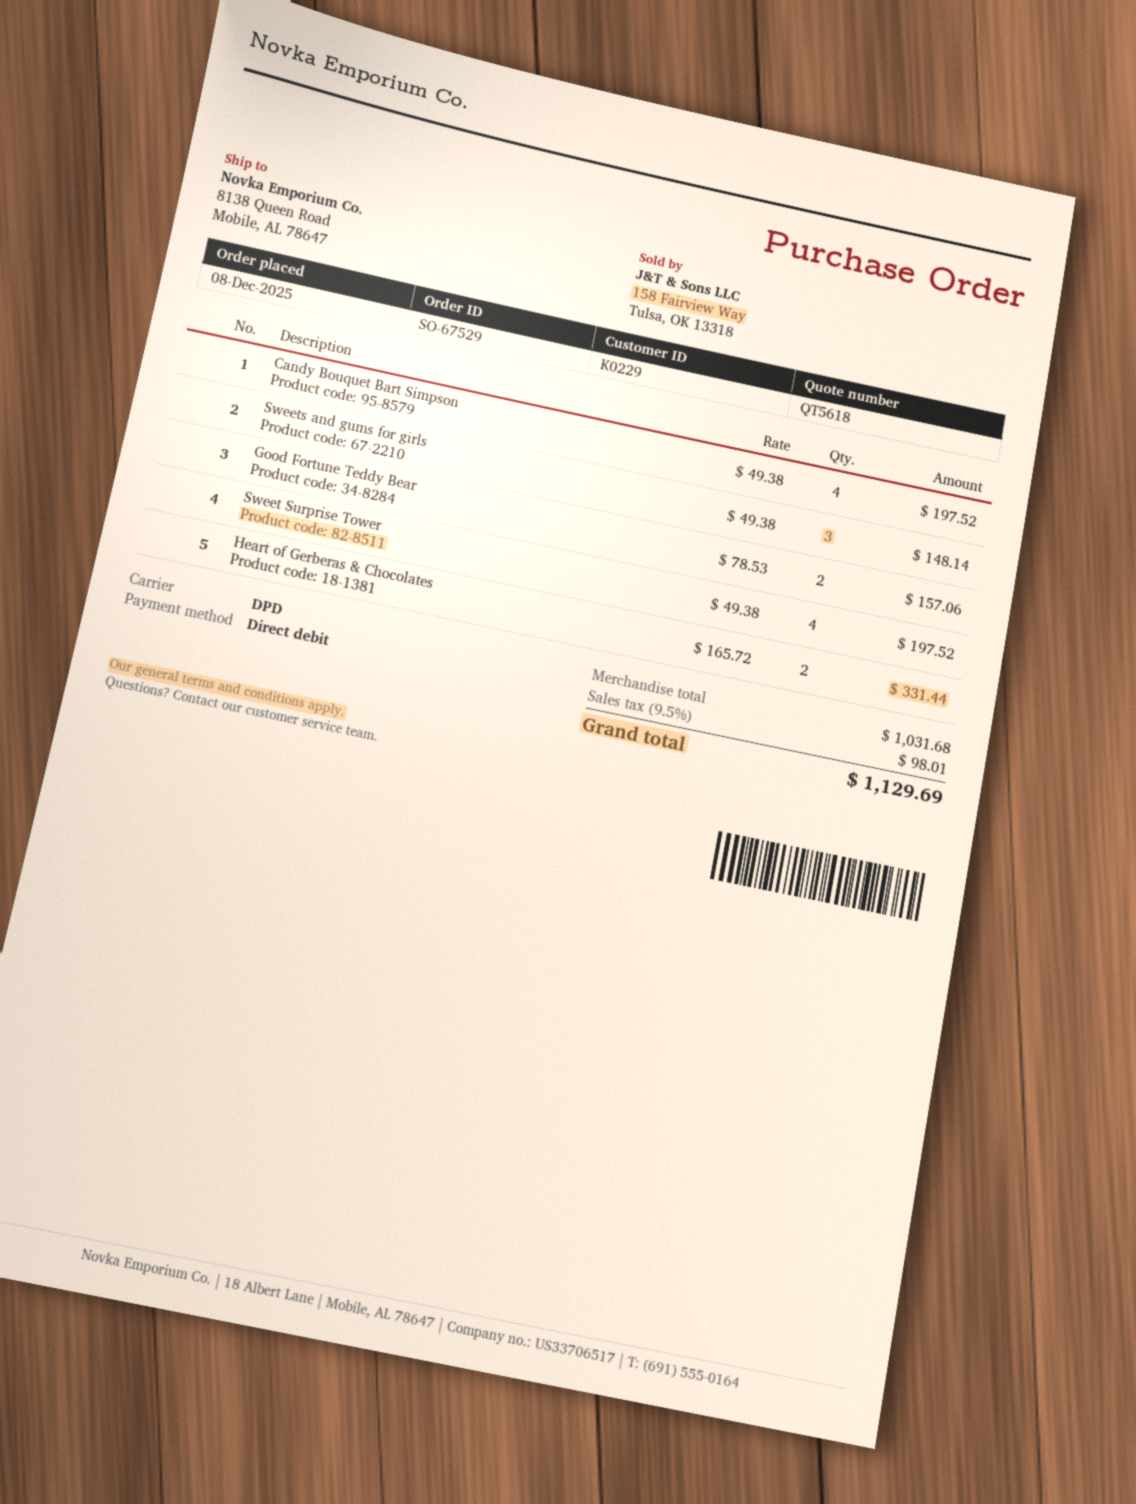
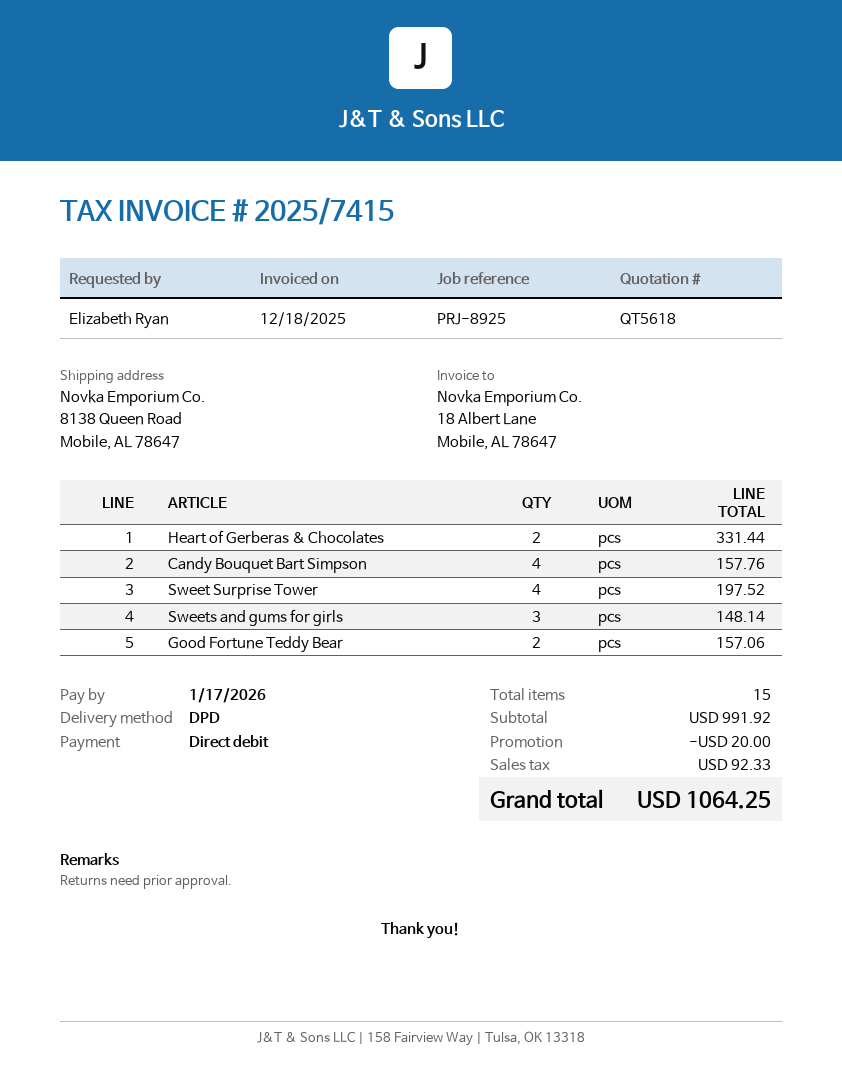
Candy Bouquet Bart Simpson: 4 for 197.52 -> 4 for 157.76
subtotal: 1031.68 -> 991.92
discount: none -> 20.00
tax: 98.01 -> 92.33
total: 1129.69 -> 1064.25

